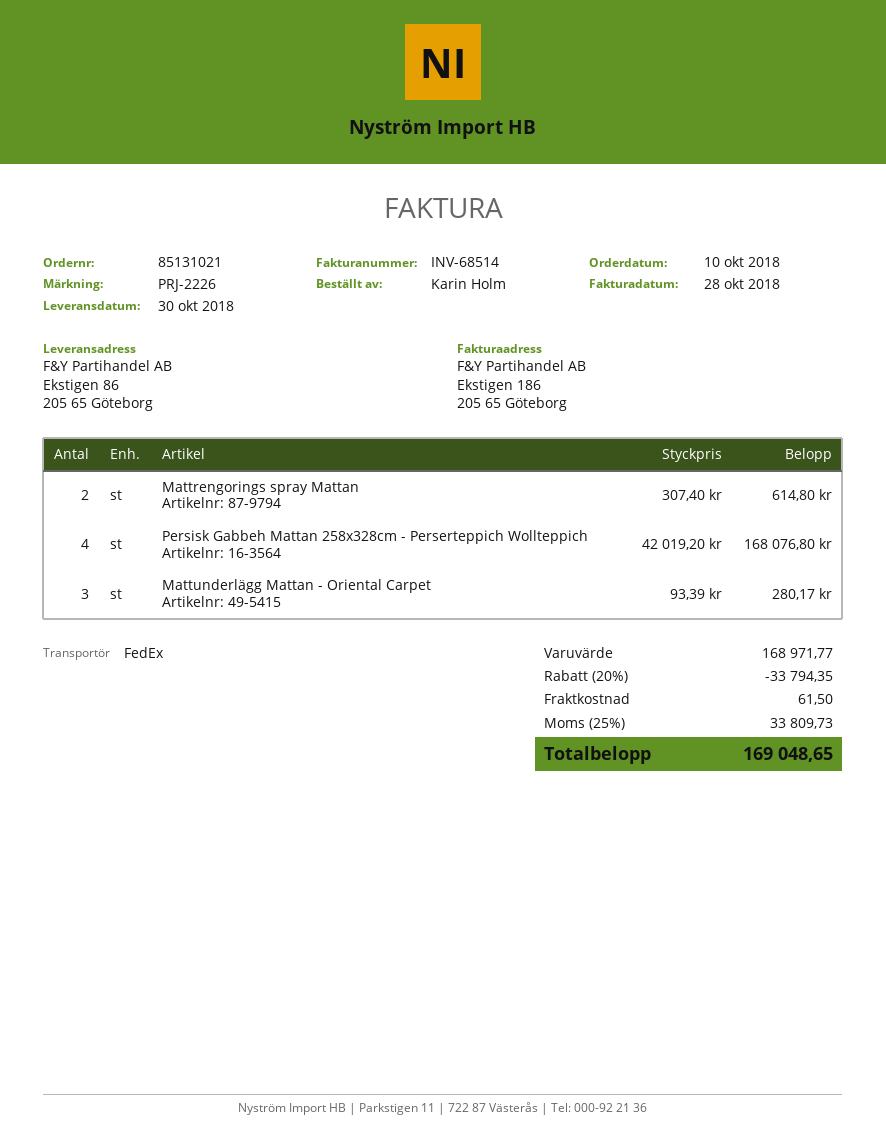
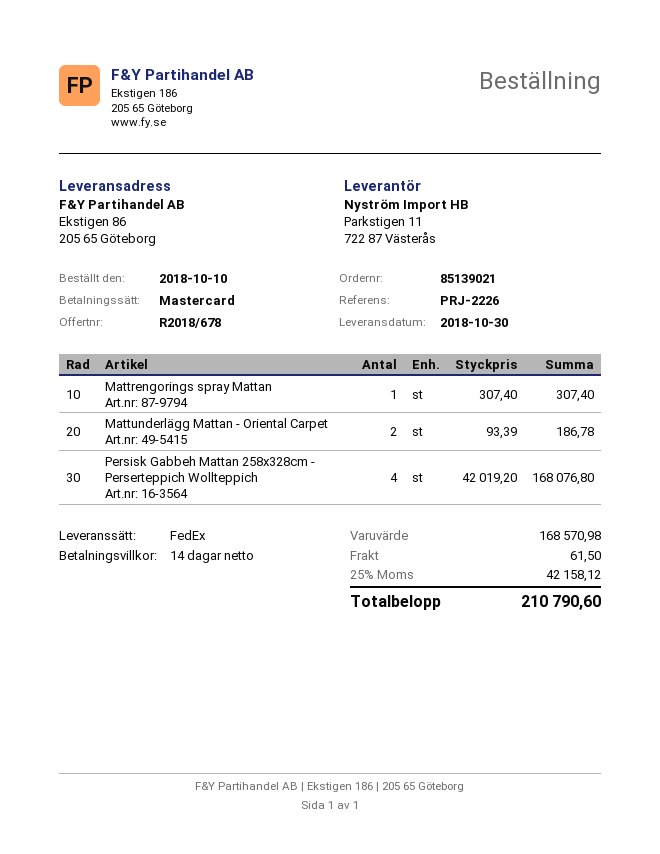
order number: 85131021 -> 85139021
Mattrengorings spray Mattan: 2 x 307.40 = 614.80 -> 1 x 307.40 = 307.40
Mattunderlägg Mattan - Oriental Carpet: 3 x 93.39 = 280.17 -> 2 x 93.39 = 186.78
subtotal: 168971.77 -> 168570.98
discount: 20% = 33794.35 -> none
tax: 25% = 33809.73 -> 25% = 42158.12
total: 169048.65 -> 210790.60

